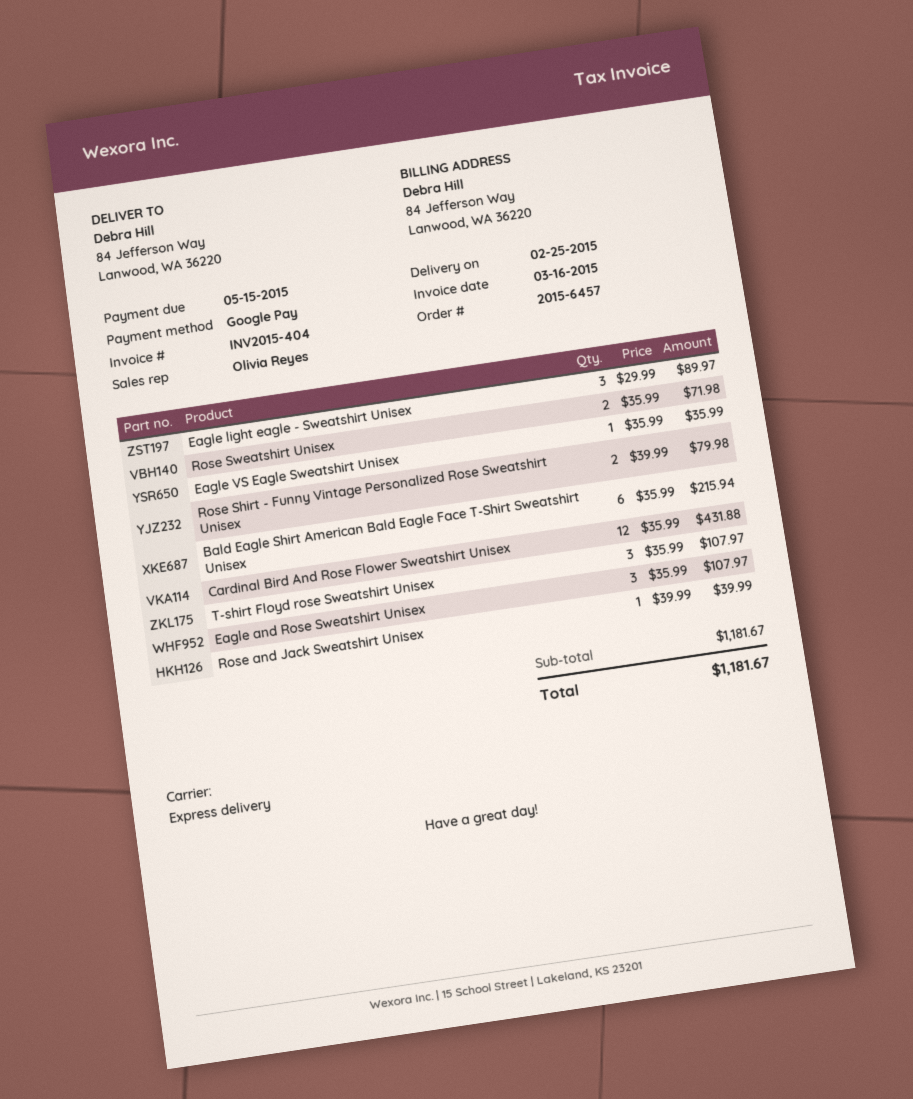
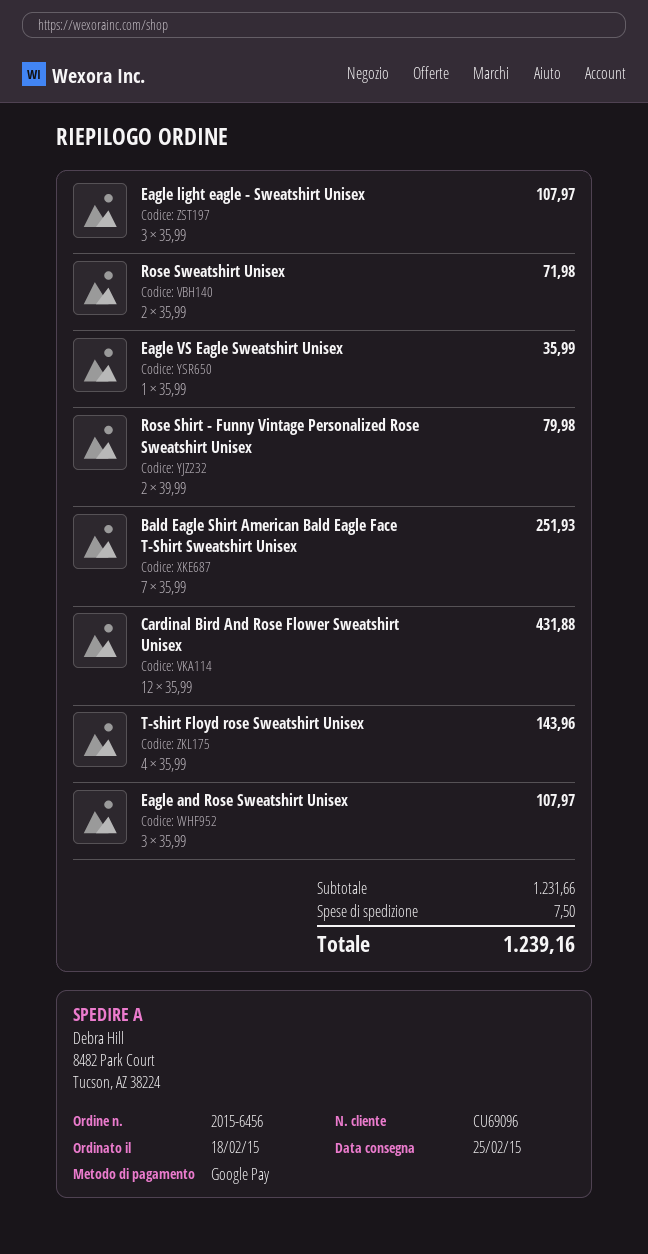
order number: 2015-6457 -> 2015-6456
ship to: 84 Jefferson Way, Lanwood, WA 36220 -> 8482 Park Court, Tucson, AZ 38224
Eagle light eagle - Sweatshirt Unisex: 3 x 29.99 = 89.97 -> 3 x 35.99 = 107.97
Bald Eagle Shirt American Bald Eagle Face T-Shirt Sweatshirt Unisex: 6 x 35.99 = 215.94 -> 7 x 35.99 = 251.93
T-shirt Floyd rose Sweatshirt Unisex: 3 x 35.99 = 107.97 -> 4 x 35.99 = 143.96
Rose and Jack Sweatshirt Unisex: 1 x 39.99 = 39.99 -> none
subtotal: 1181.67 -> 1231.66
shipping: none -> 7.50
total: 1181.67 -> 1239.16

